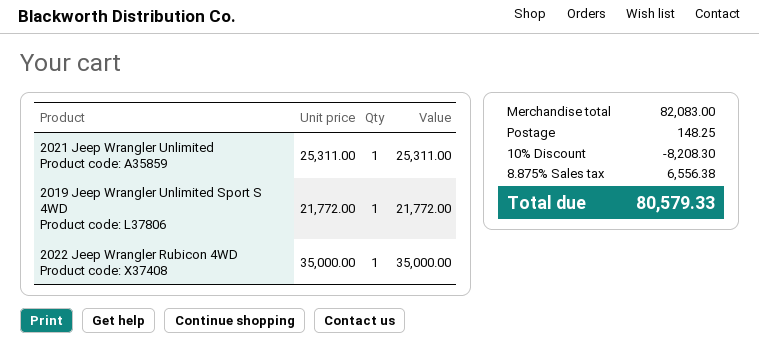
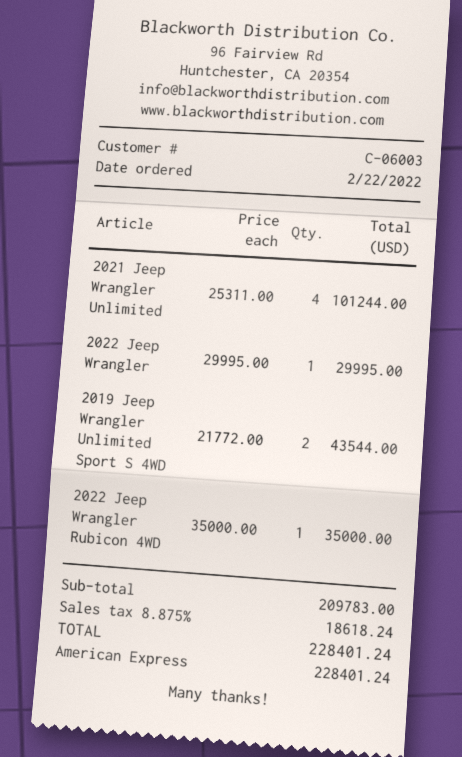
2021 Jeep Wrangler Unlimited: 1 x 25311.00 = 25311.00 -> 4 x 25311.00 = 101244.00
2019 Jeep Wrangler Unlimited Sport S 4WD: 1 x 21772.00 = 21772.00 -> 2 x 21772.00 = 43544.00
2022 Jeep Wrangler: none -> 1 x 29995.00 = 29995.00
subtotal: 82083.00 -> 209783.00
discount: 10% = 8208.30 -> none
shipping: 148.25 -> none
tax: 8.875% = 6556.38 -> 8.875% = 18618.24
total: 80579.33 -> 228401.24

